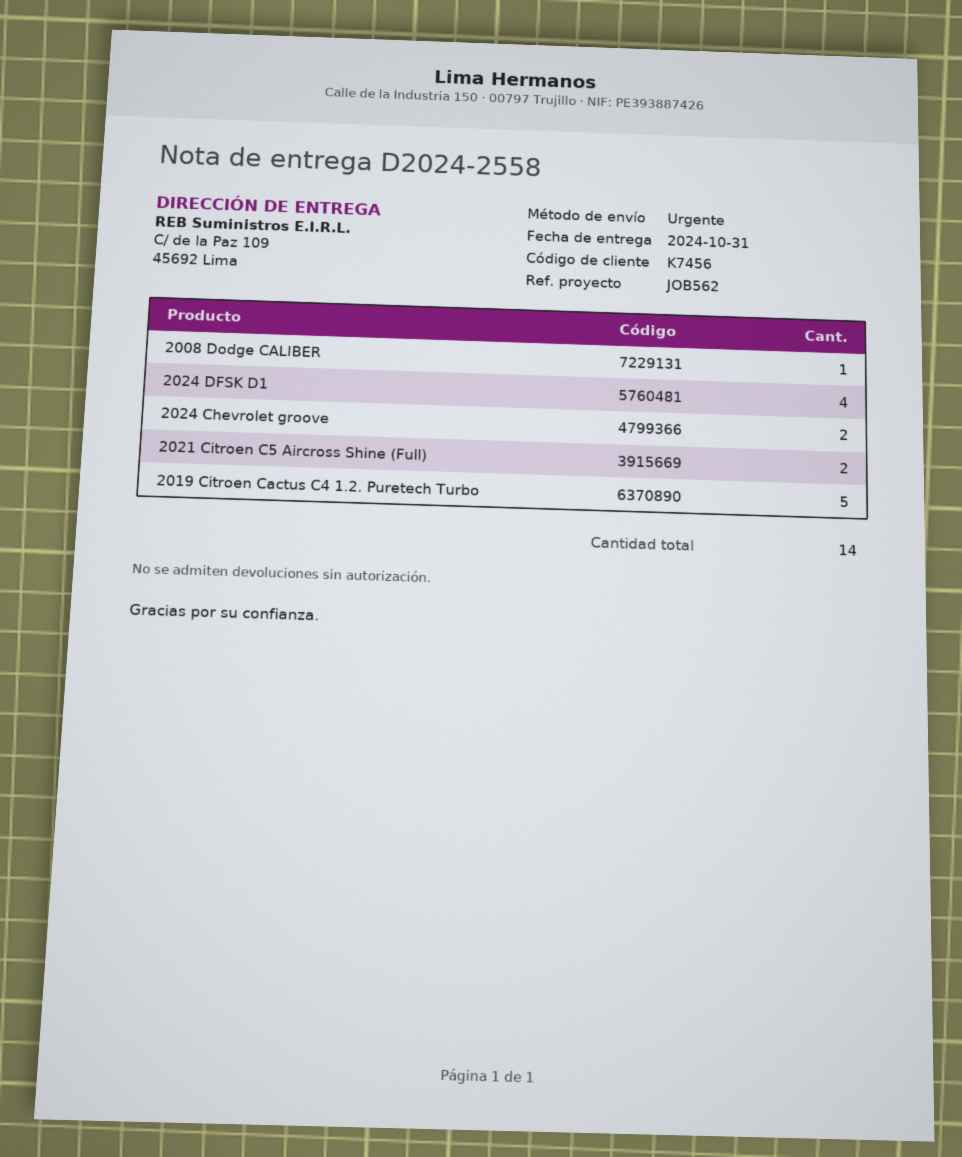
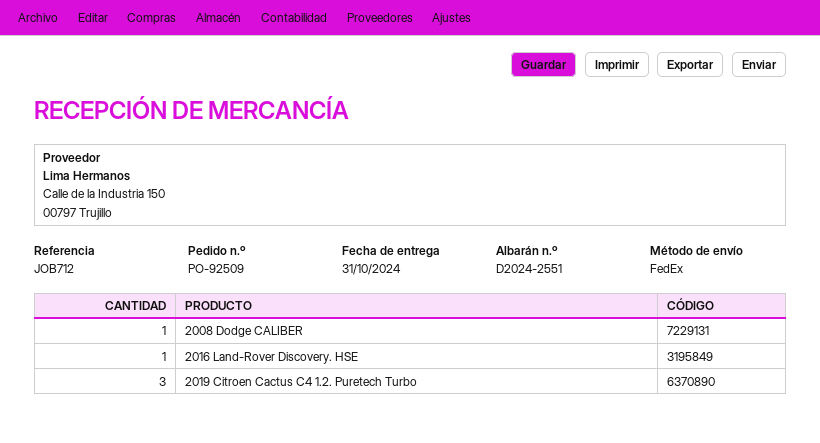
delivery note number: D2024-2558 -> D2024-2551
reference: JOB562 -> JOB712
shipping method: express -> FedEx
2024 DFSK D1: 4 -> none
2024 Chevrolet groove: 2 -> none
2021 Citroen C5 Aircross Shine (Full): 2 -> none
2019 Citroen Cactus C4 1.2. Puretech Turbo: 5 -> 3
2016 Land-Rover Discovery. HSE: none -> 1

